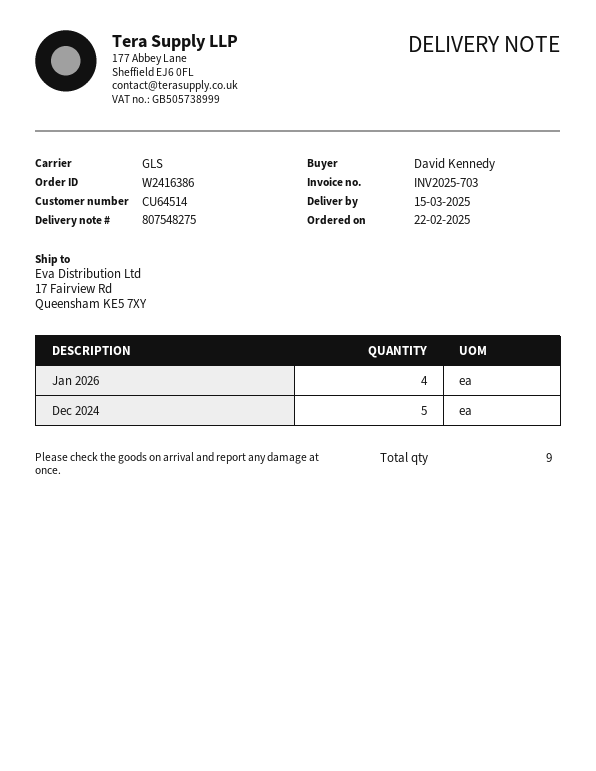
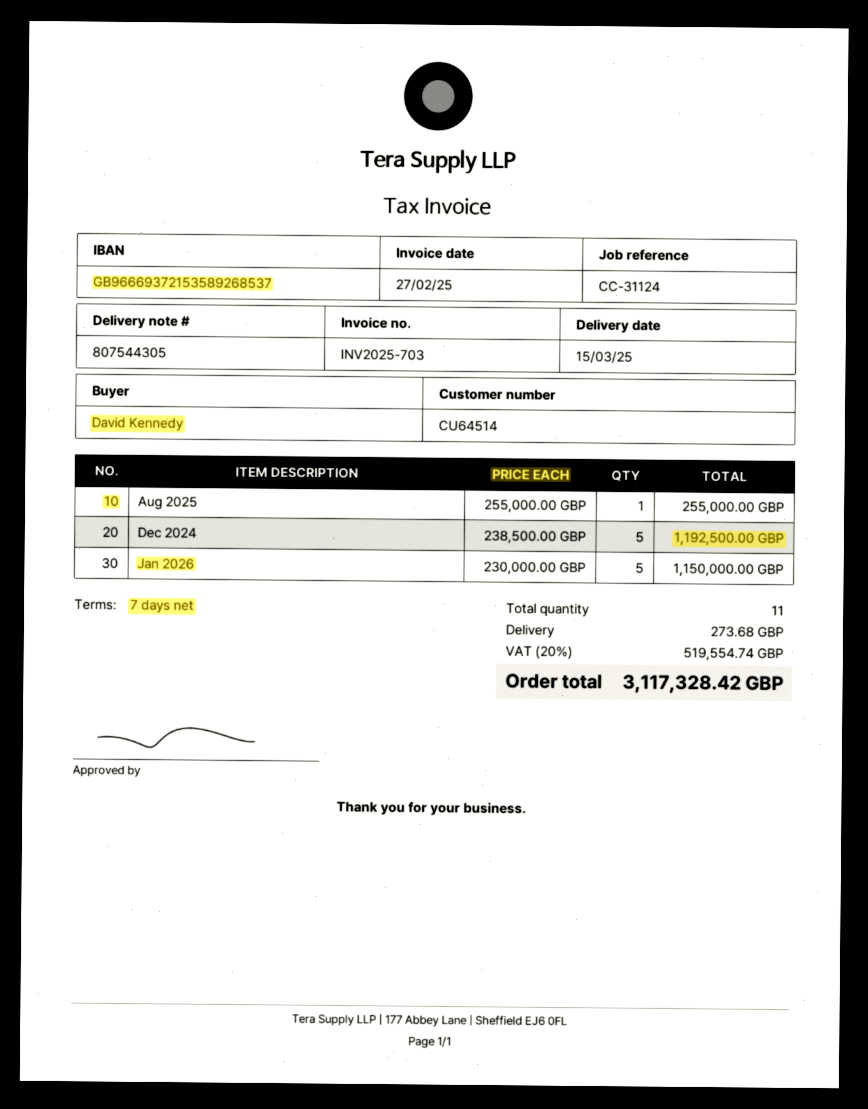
delivery note number: 807548275 -> 807544305
Jan 2026: 4 -> 5
Aug 2025: none -> 1
total quantity: 9 -> 11

